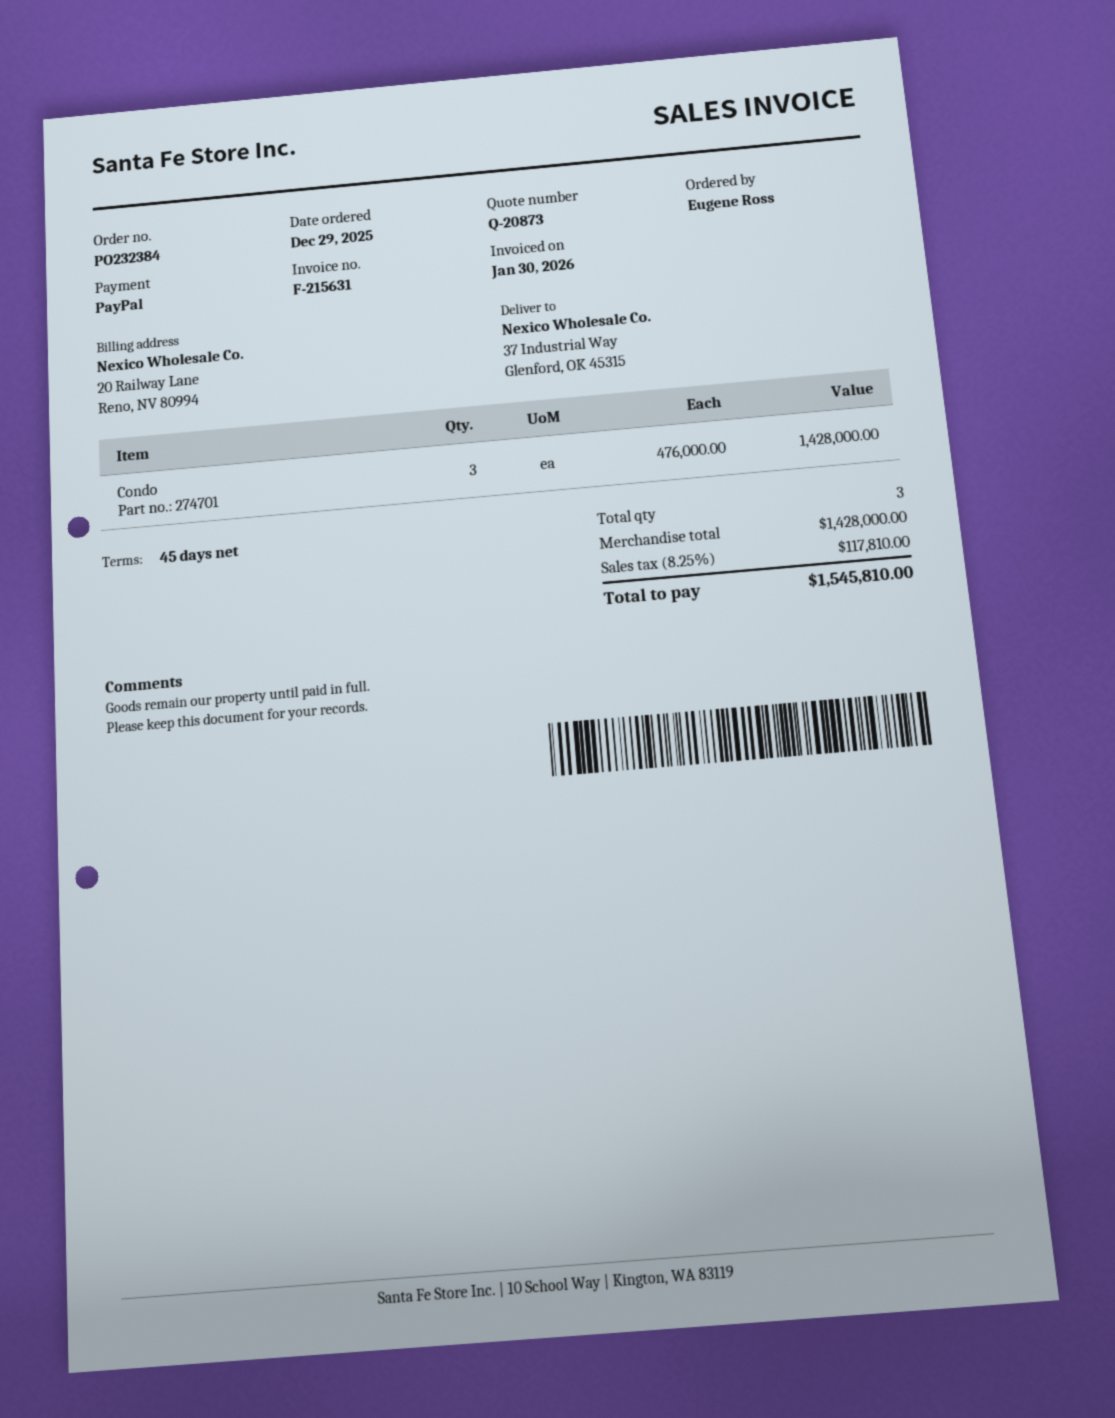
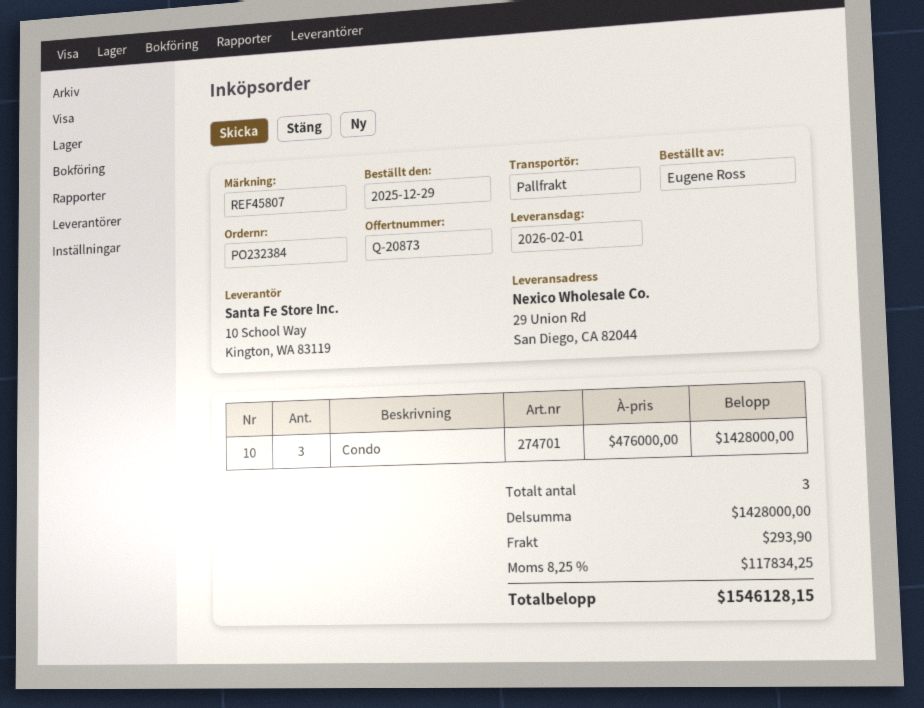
ship to: 37 Industrial Way, Glenford, OK 45315 -> 29 Union Rd, San Diego, CA 82044
shipping: none -> 293.90
tax: 8.25% = 117810.00 -> 8.25% = 117834.25
total: 1545810.00 -> 1546128.15

